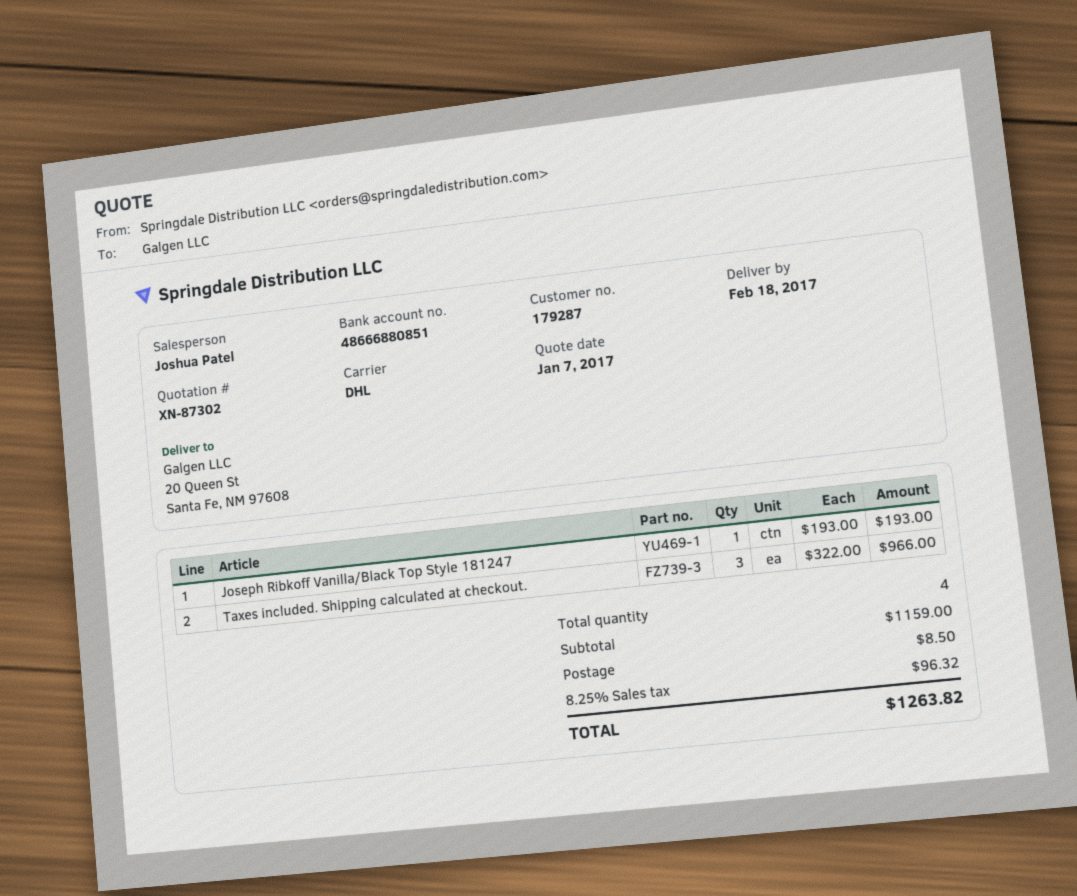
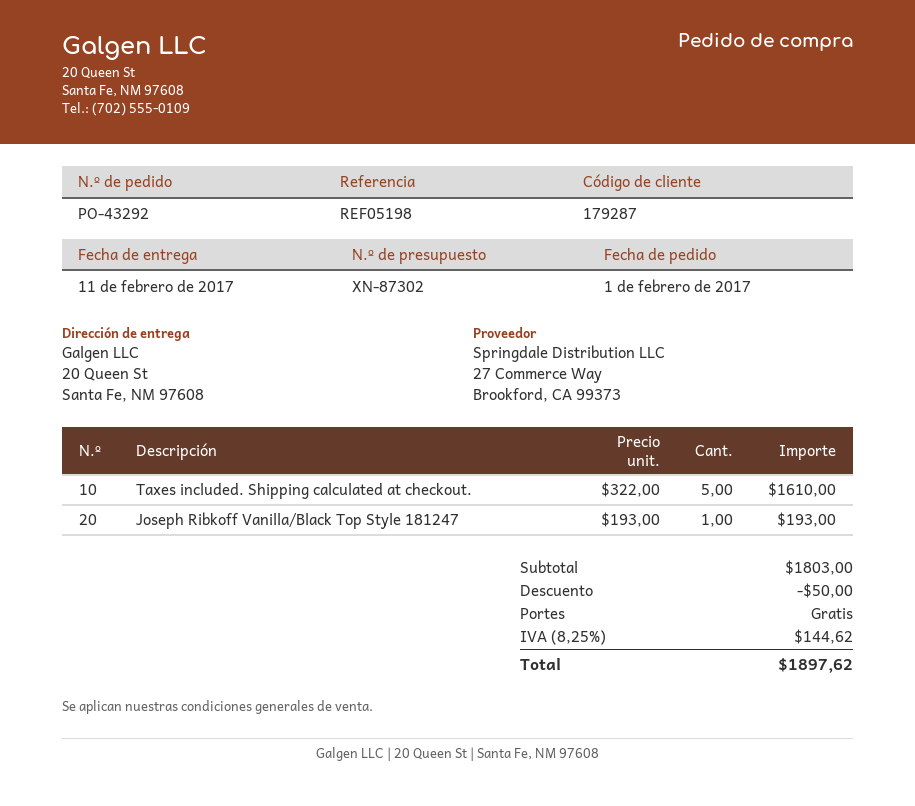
delivery date: 2017-02-18 -> 2017-02-11
Taxes included. Shipping calculated at checkout.: 3 x 322.00 = 966.00 -> 5 x 322.00 = 1610.00
subtotal: 1159.00 -> 1803.00
discount: none -> 50.00
shipping: 8.50 -> 0.00
tax: 8.25% = 96.32 -> 8.25% = 144.62
total: 1263.82 -> 1897.62

